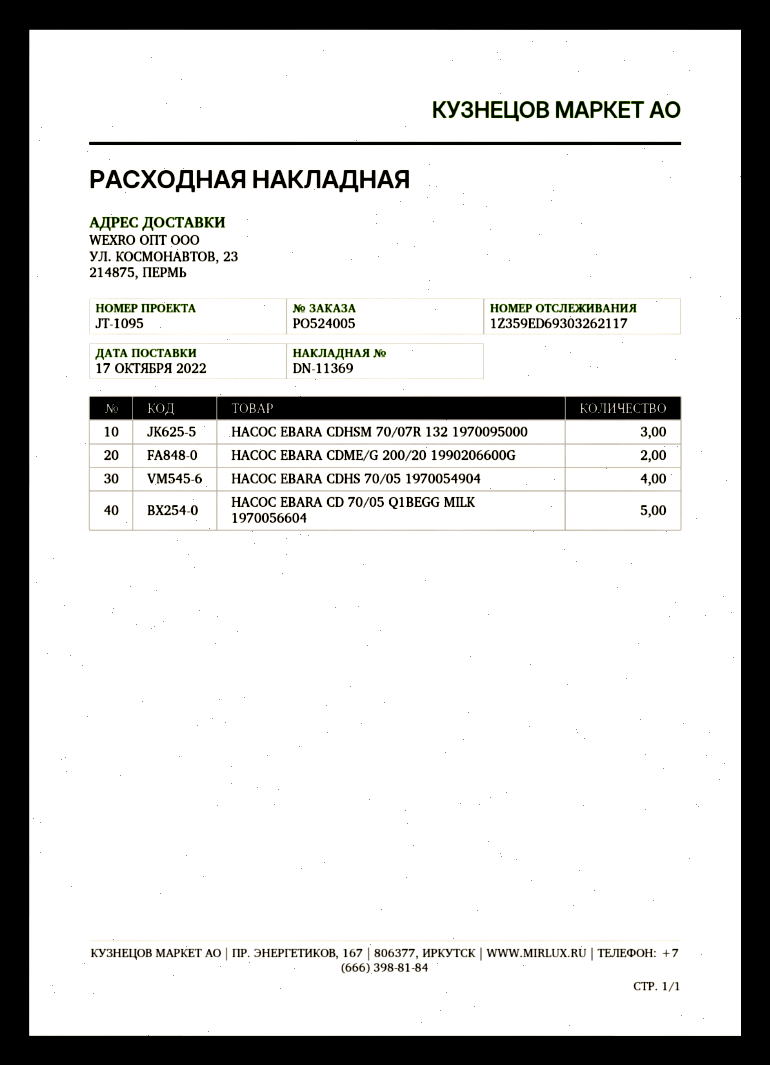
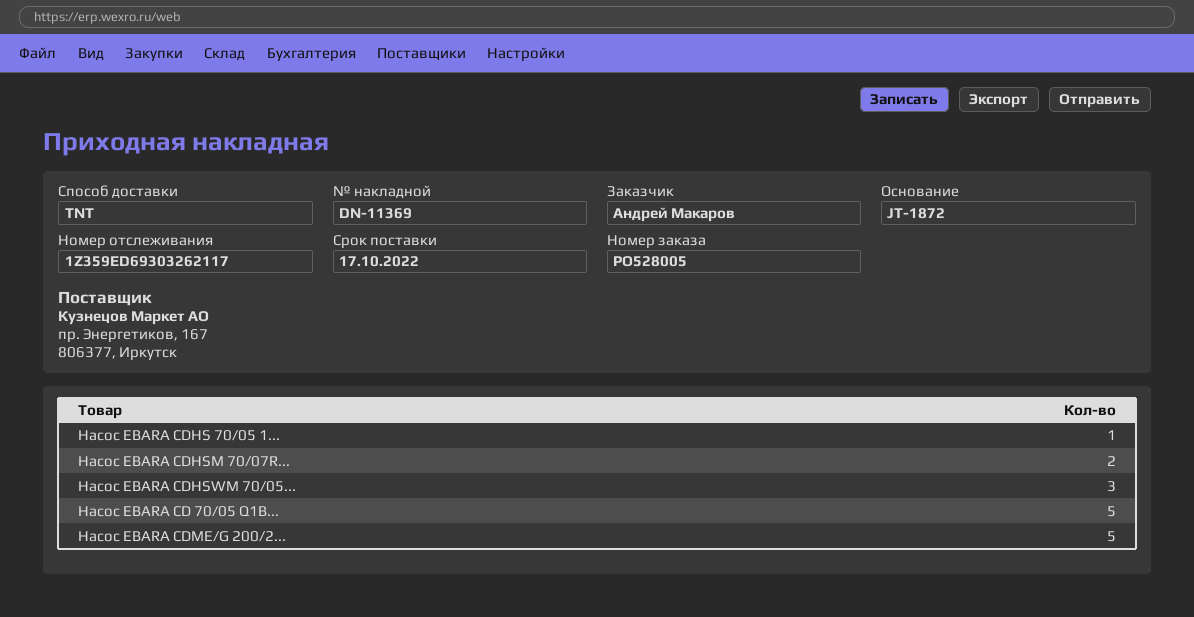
order number: PO524005 -> PO528005
reference: JT-1095 -> JT-1872
НАСОС EBARA CDHSM 70/07R 132 1970095000: 3 -> 2
НАСОС EBARA CDME/G 200/20 1990206600G: 2 -> 5
НАСОС EBARA CDHS 70/05 1970054904: 4 -> 1
Насос EBARA CDHSWM 70/05...: none -> 3

